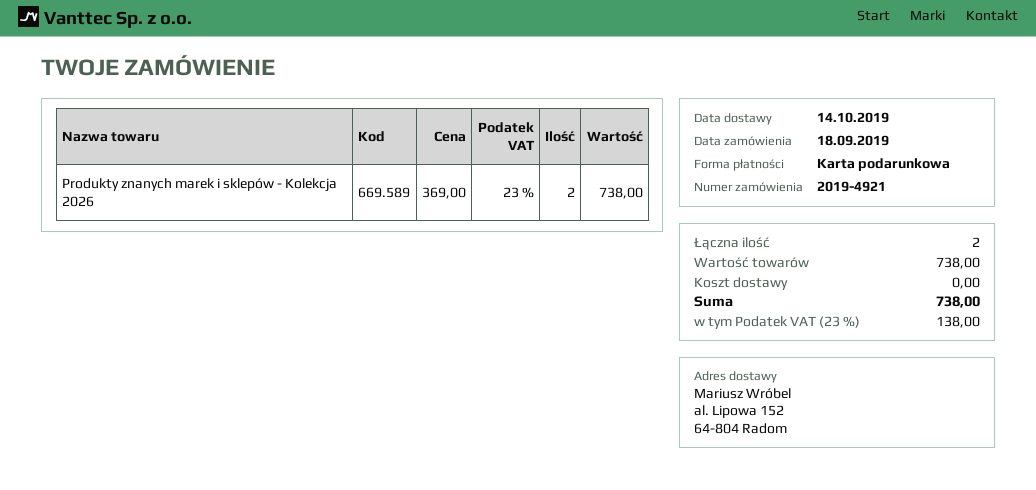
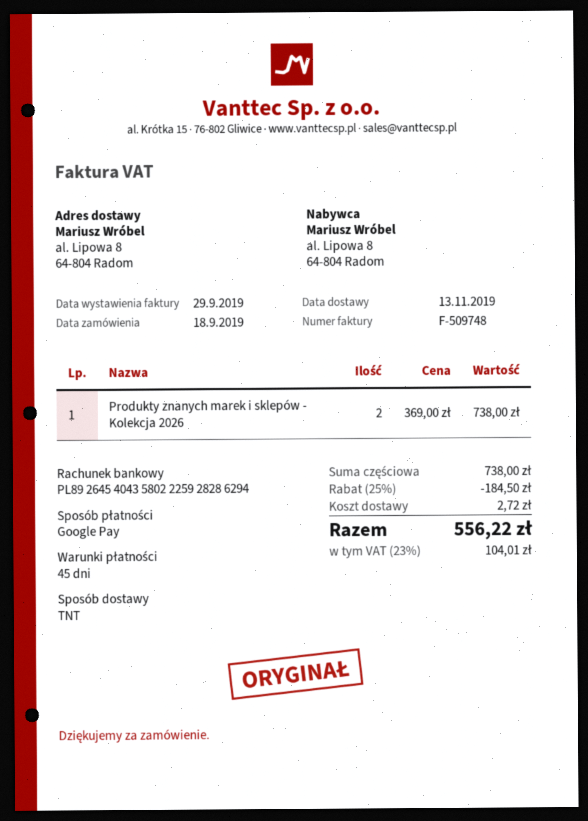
delivery date: 2019-10-14 -> 2019-11-13
payment method: gift card -> Google Pay
ship to: al. Lipowa 152, 64-804 Radom -> al. Lipowa 8, 64-804 Radom
discount: none -> 25% = 184.50
shipping: 0.00 -> 2.72
tax: 23% = 138.00 -> 23% = 104.01
total: 738.00 -> 556.22

